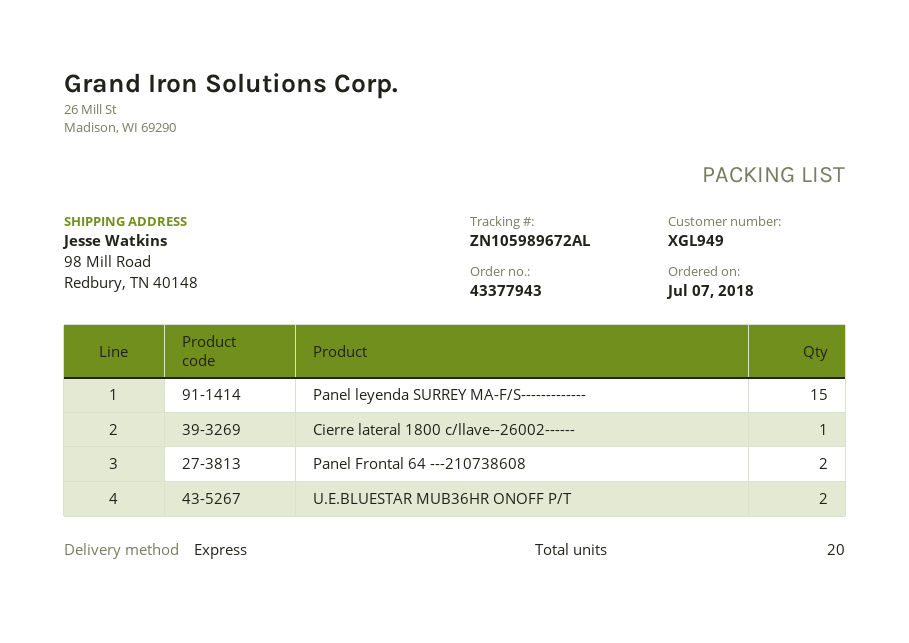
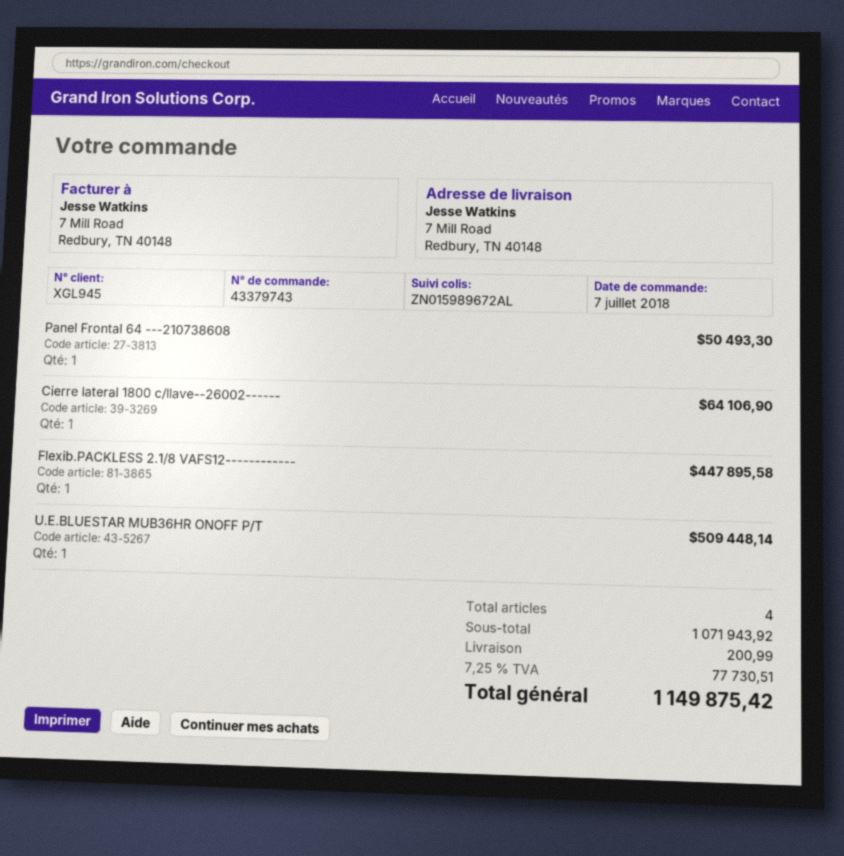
order number: 43377943 -> 43379743
customer number: XGL949 -> XGL945
tracking number: ZN105989672AL -> ZN015989672AL
ship to: 98 Mill Road, Redbury, TN 40148 -> 7 Mill Road, Redbury, TN 40148
Panel leyenda SURREY MA-F/S-------------: 15 -> none
Panel Frontal 64 ---210738608: 2 -> 1
U.E.BLUESTAR MUB36HR ONOFF P/T: 2 -> 1
Flexib.PACKLESS 2.1/8 VAFS12------------: none -> 1
total quantity: 20 -> 4

